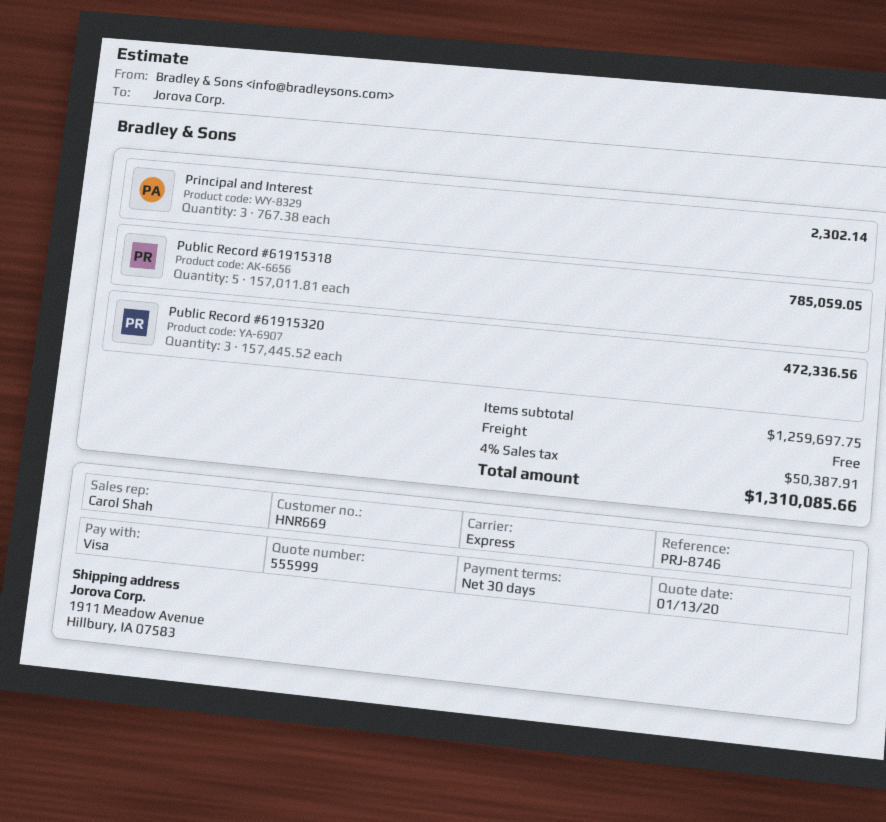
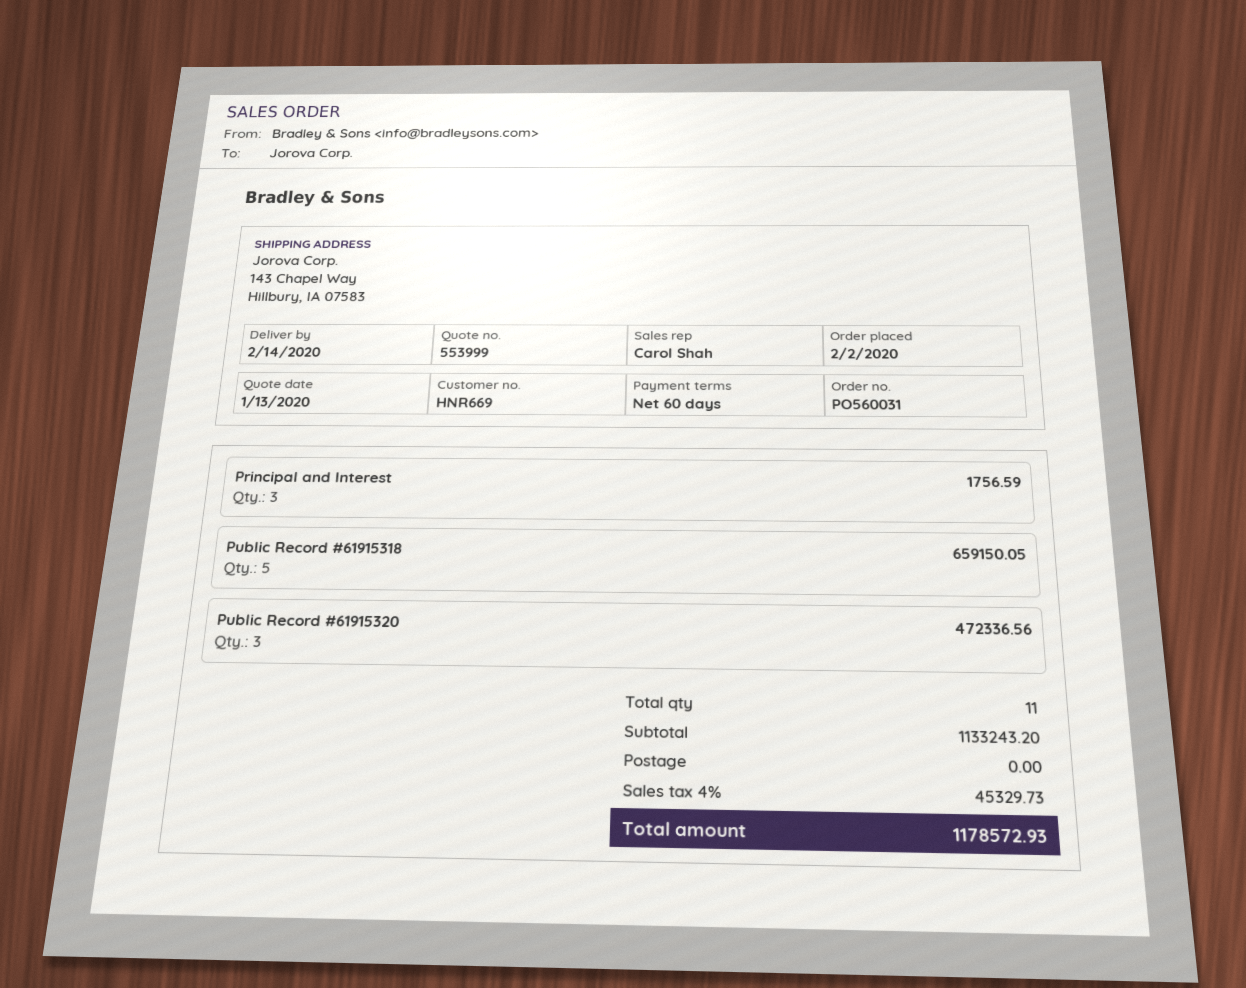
quote number: 555999 -> 553999
payment terms: 30 days -> 60 days
ship to: 1911 Meadow Avenue, Hillbury, IA 07583 -> 143 Chapel Way, Hillbury, IA 07583
Principal and Interest: 3 for 2302.14 -> 3 for 1756.59
Public Record #61915318: 5 for 785059.05 -> 5 for 659150.05
subtotal: 1259697.75 -> 1133243.20
tax: 4% = 50387.91 -> 4% = 45329.73
total: 1310085.66 -> 1178572.93

